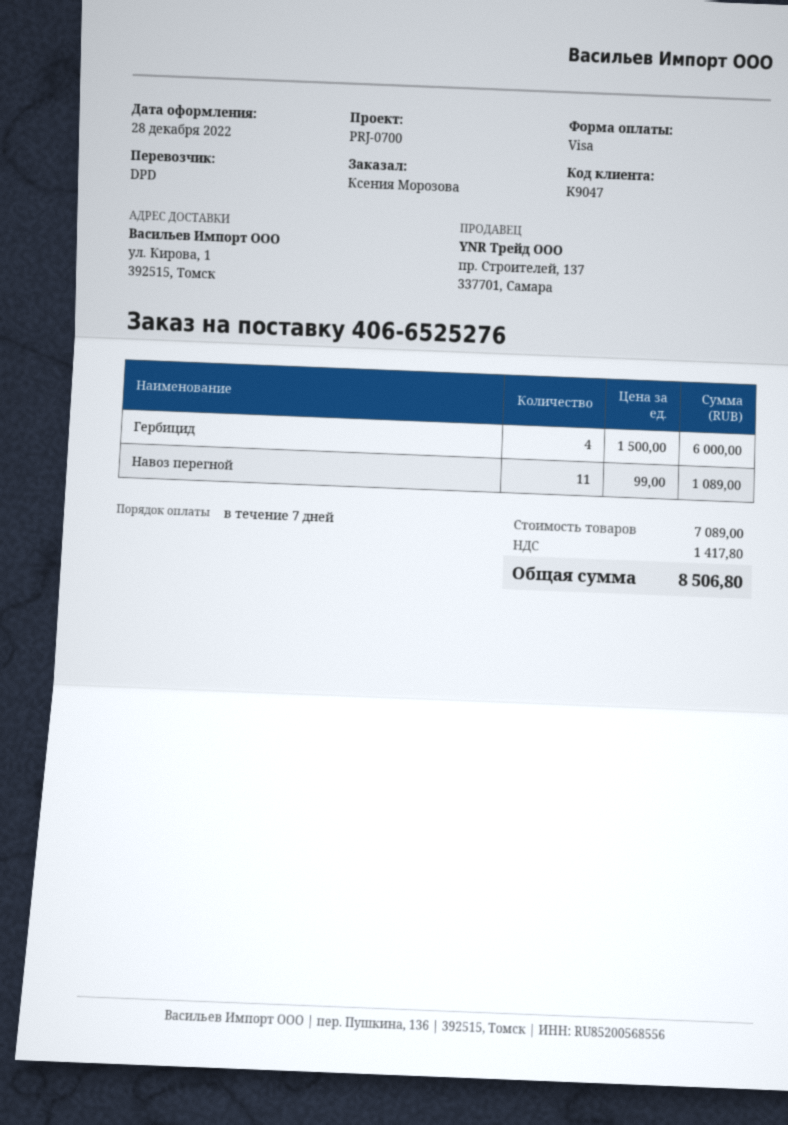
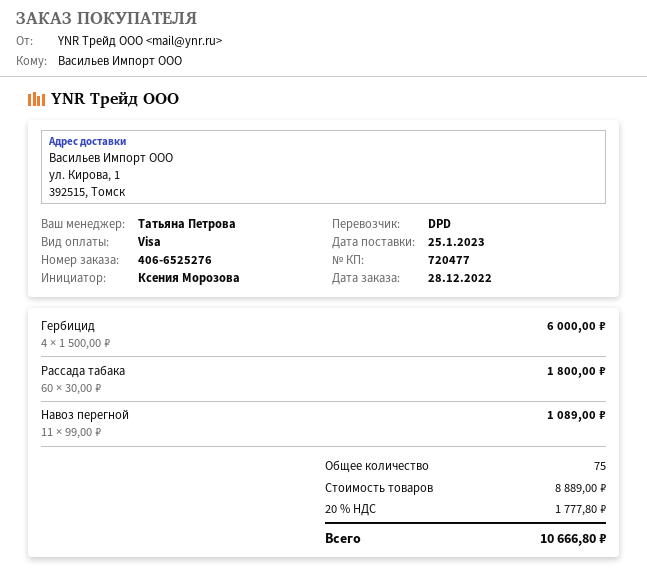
Рассада табака: none -> 60 x 30.00 = 1800.00
subtotal: 7089.00 -> 8889.00
tax: 1417.80 -> 1777.80
total: 8506.80 -> 10666.80

